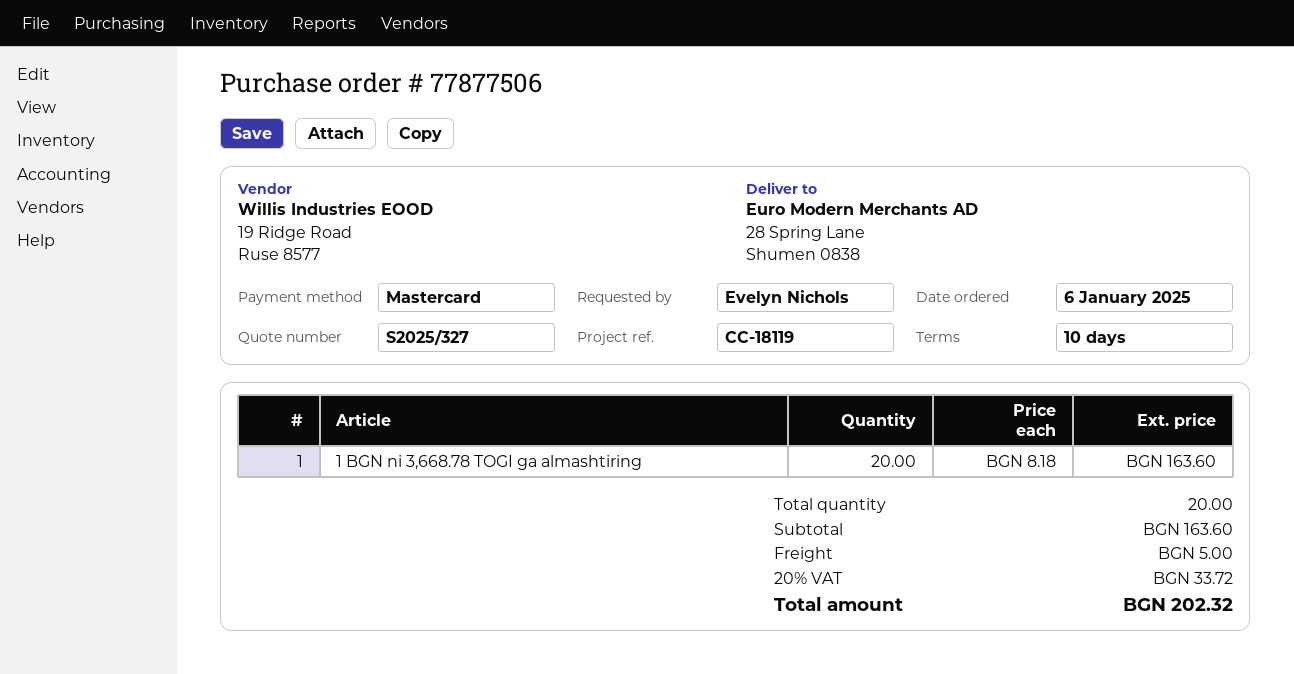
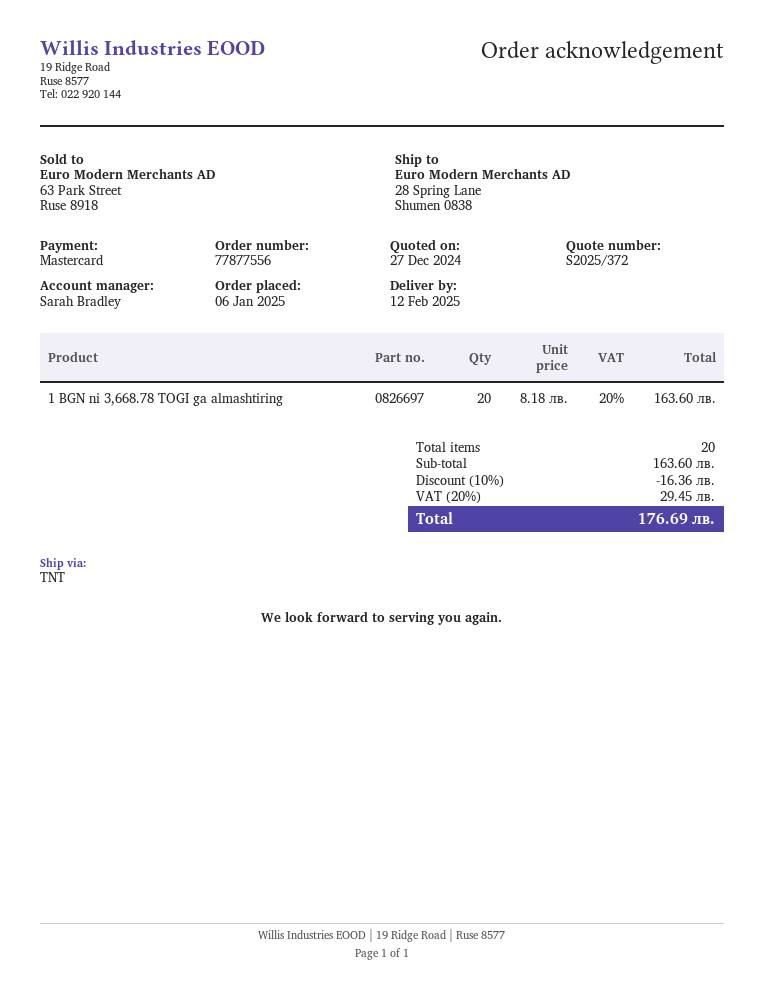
quote number: S2025/327 -> S2025/372
order number: 77877506 -> 77877556
discount: none -> 10% = 16.36
shipping: 5.00 -> none
tax: 20% = 33.72 -> 20% = 29.45
total: 202.32 -> 176.69

